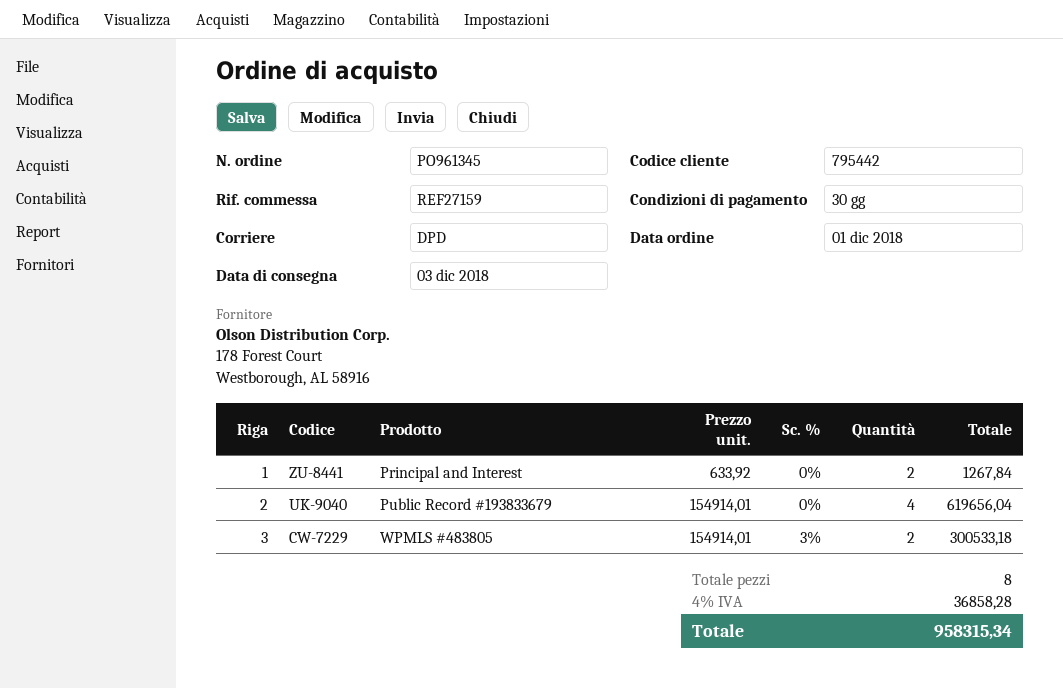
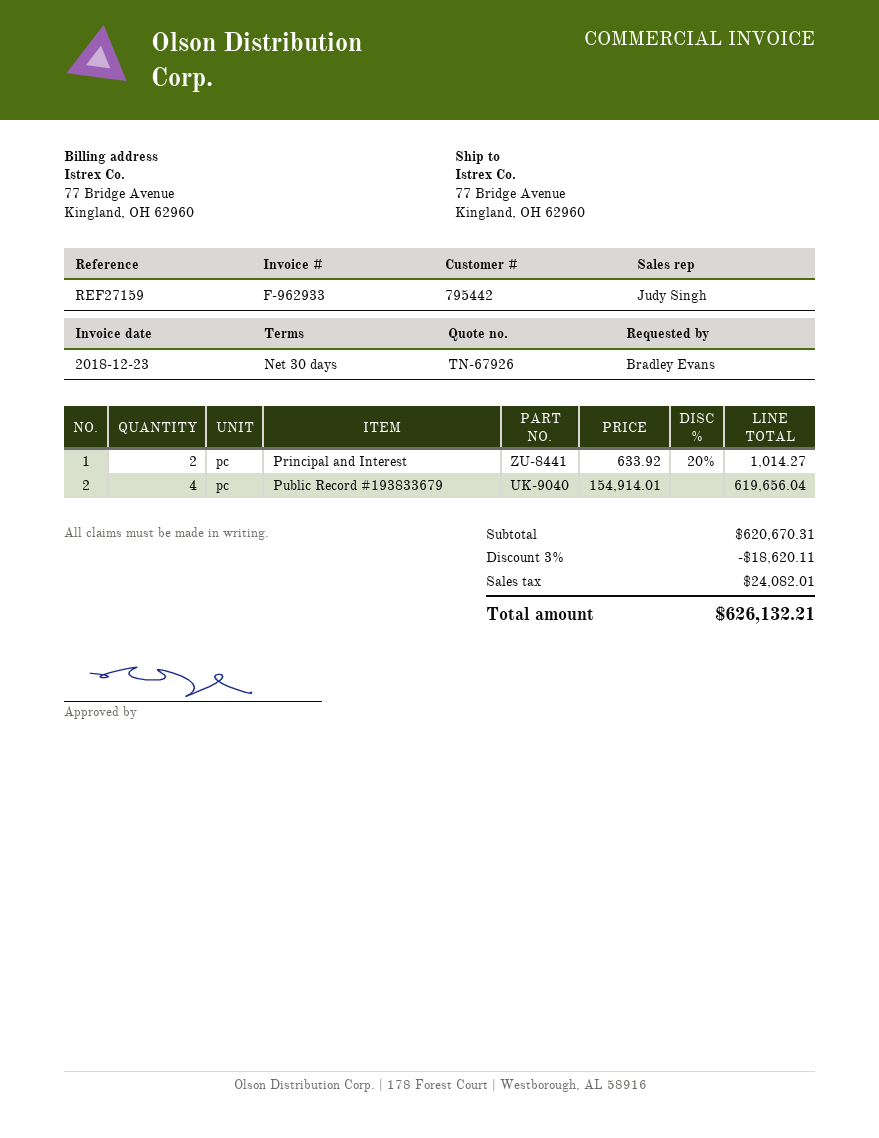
Principal and Interest: 2 x 633.92 = 1267.84 -> 2 x 633.92 - 20% = 1014.27
WPMLS #483805: 2 x 154914.01 - 3% = 300533.18 -> none
discount: none -> 3% = 18620.11
tax: 36858.28 -> 24082.01
total: 958315.34 -> 626132.21

